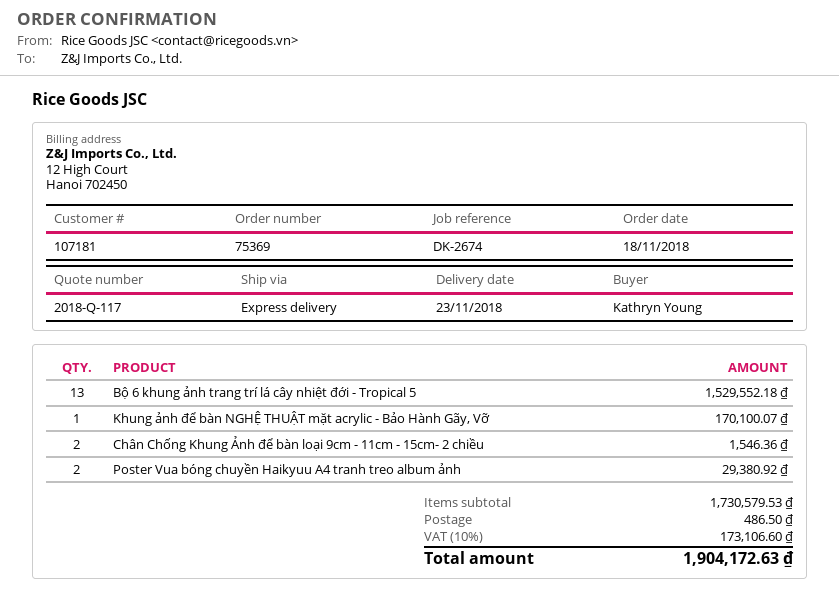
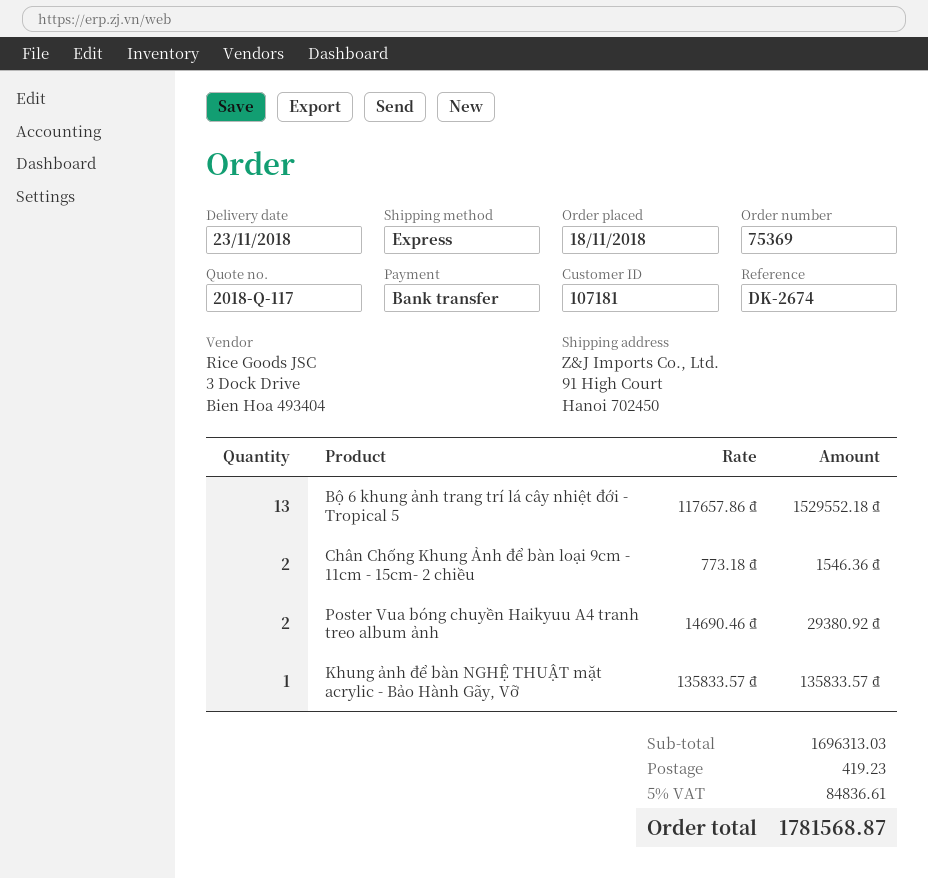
Khung ảnh để bàn NGHỆ THUẬT mặt acrylic - Bảo Hành Gãy, Vỡ: 1 for 170100.07 -> 1 for 135833.57
subtotal: 1730579.53 -> 1696313.03
shipping: 486.50 -> 419.23
tax: 10% = 173106.60 -> 5% = 84836.61
total: 1904172.63 -> 1781568.87

